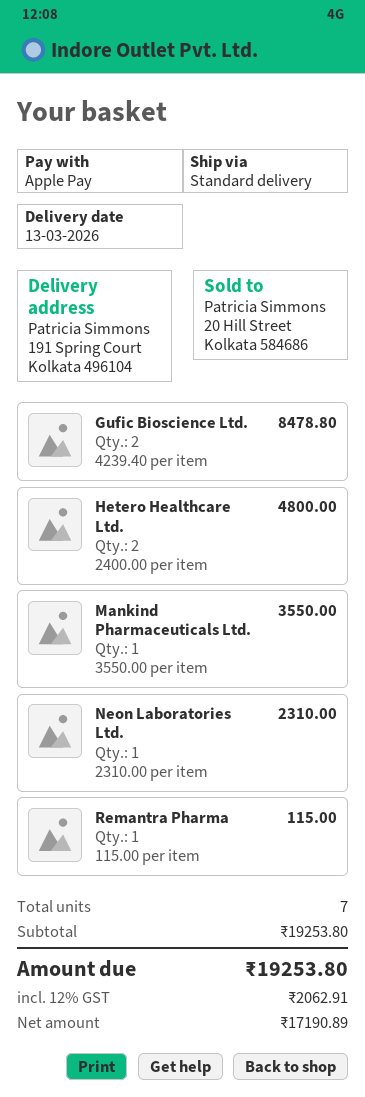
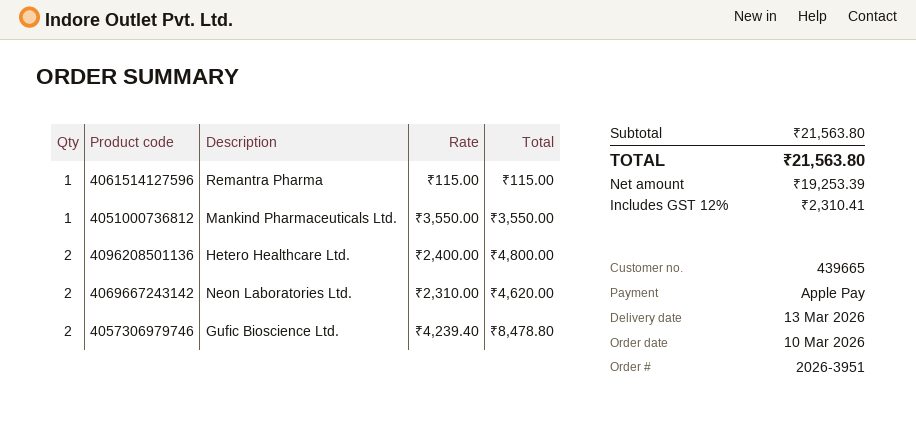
Neon Laboratories Ltd.: 1 x 2310.00 = 2310.00 -> 2 x 2310.00 = 4620.00
subtotal: 19253.80 -> 21563.80
net: 17190.89 -> 19253.39
tax: 12% = 2062.91 -> 12% = 2310.41
total: 19253.80 -> 21563.80

